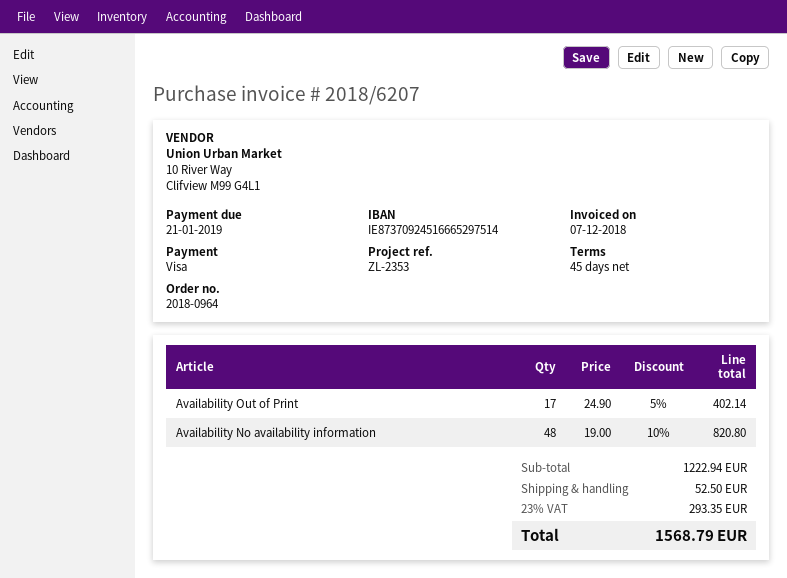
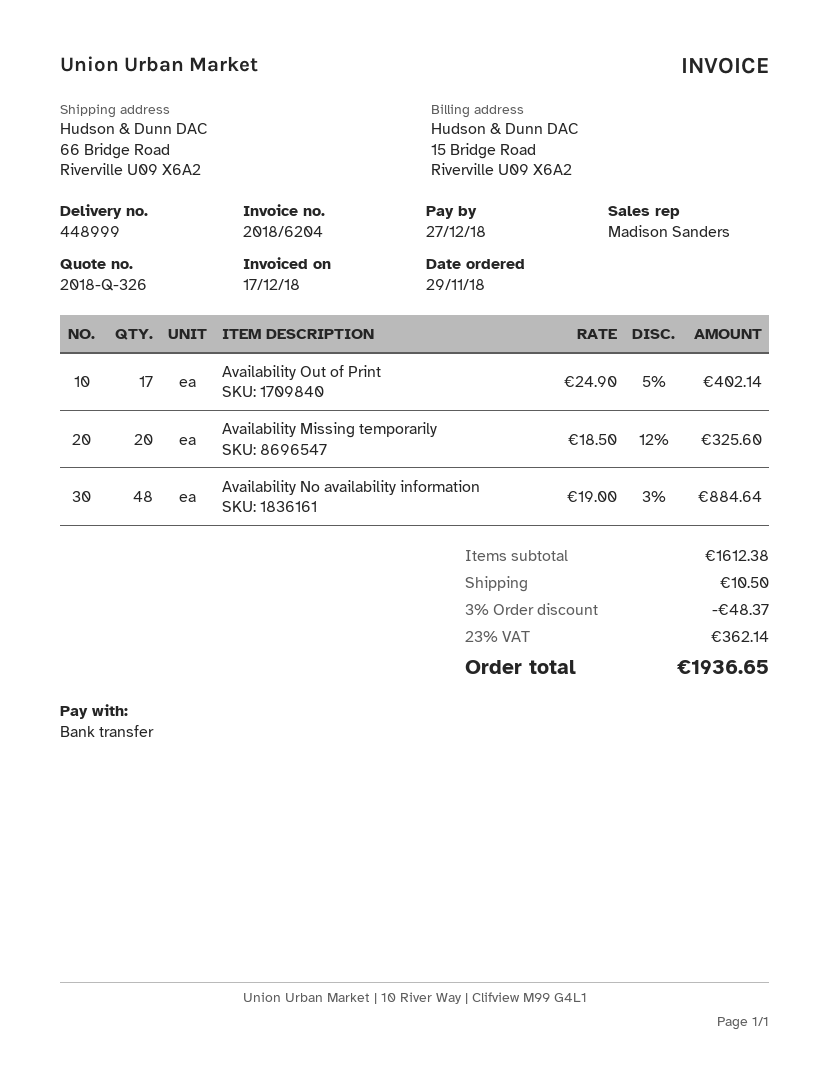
invoice number: 2018/6207 -> 2018/6204
invoice date: 2018-12-07 -> 2018-12-17
due date: 2019-01-21 -> 2018-12-27
payment method: Visa -> bank transfer
Availability No availability information: 48 x 19.00 - 10% = 820.80 -> 48 x 19.00 - 3% = 884.64
Availability Missing temporarily: none -> 20 x 18.50 - 12% = 325.60
subtotal: 1222.94 -> 1612.38
discount: none -> 3% = 48.37
shipping: 52.50 -> 10.50
tax: 23% = 293.35 -> 23% = 362.14
total: 1568.79 -> 1936.65

